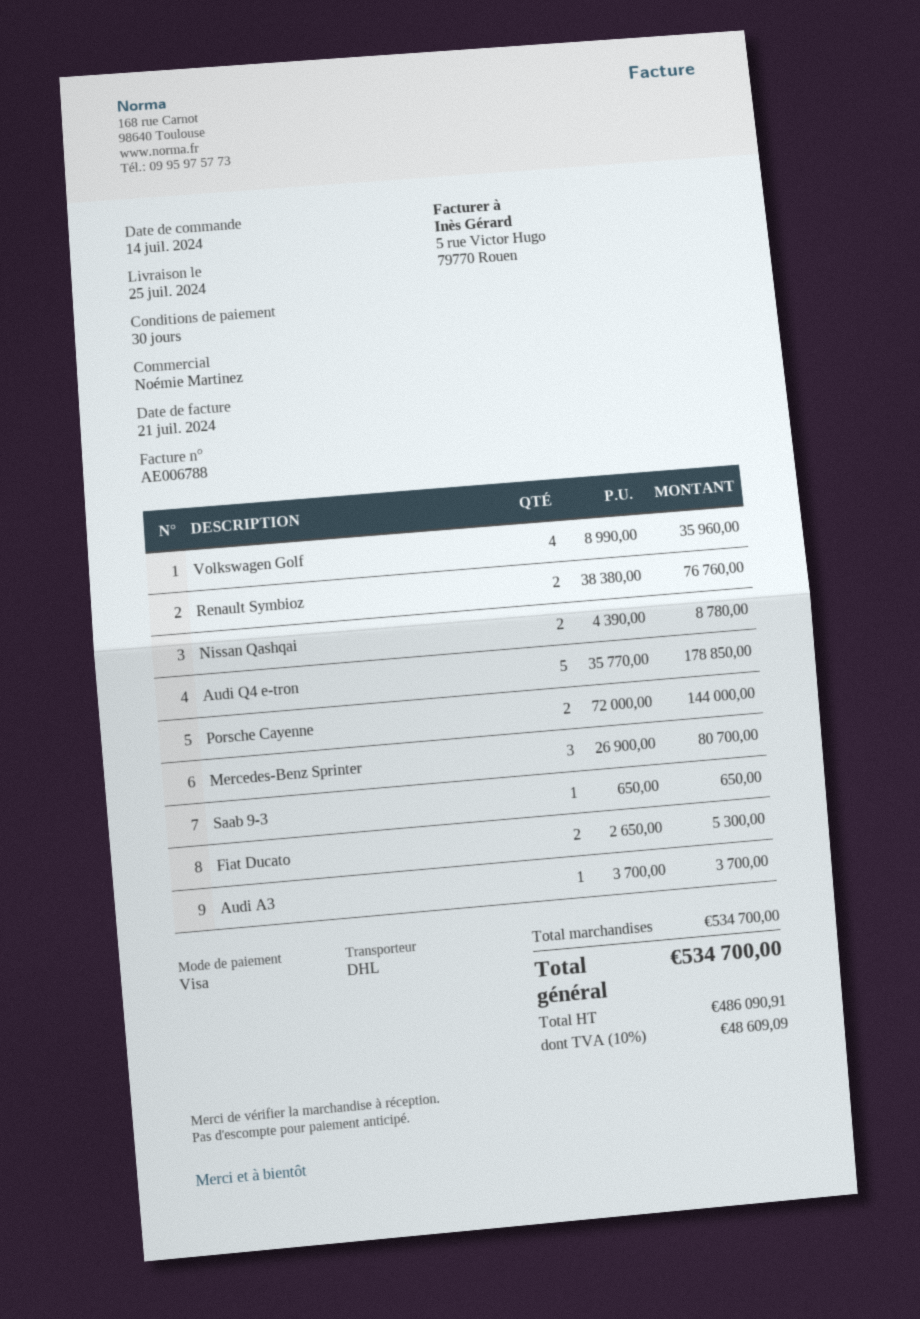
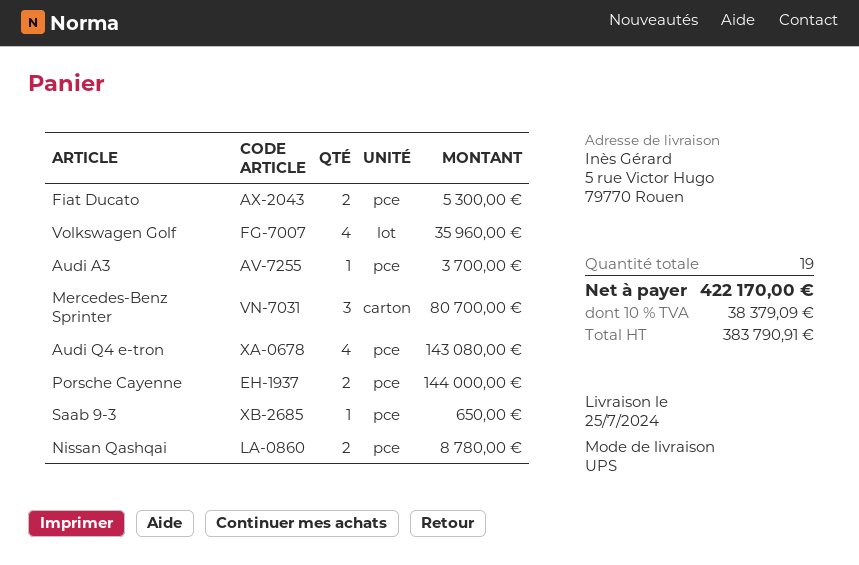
shipping method: DHL -> UPS
Renault Symbioz: 2 for 76760.00 -> none
Audi Q4 e-tron: 5 for 178850.00 -> 4 for 143080.00
net: 486090.91 -> 383790.91
tax: 10% = 48609.09 -> 10% = 38379.09
total: 534700.00 -> 422170.00

